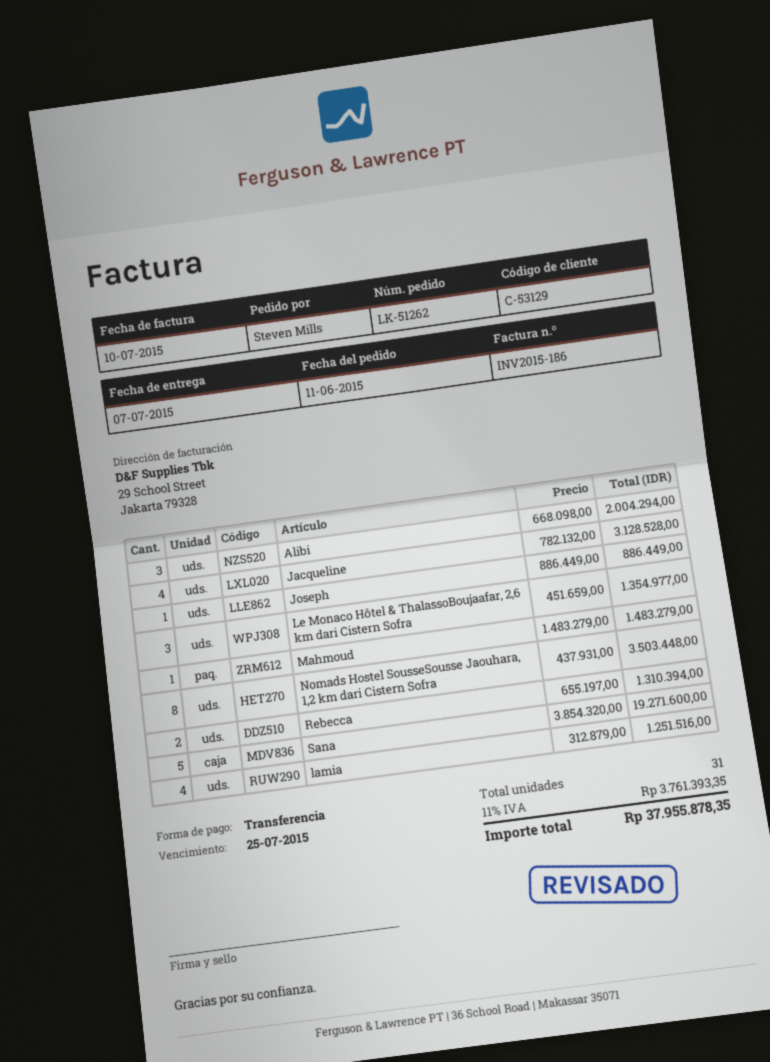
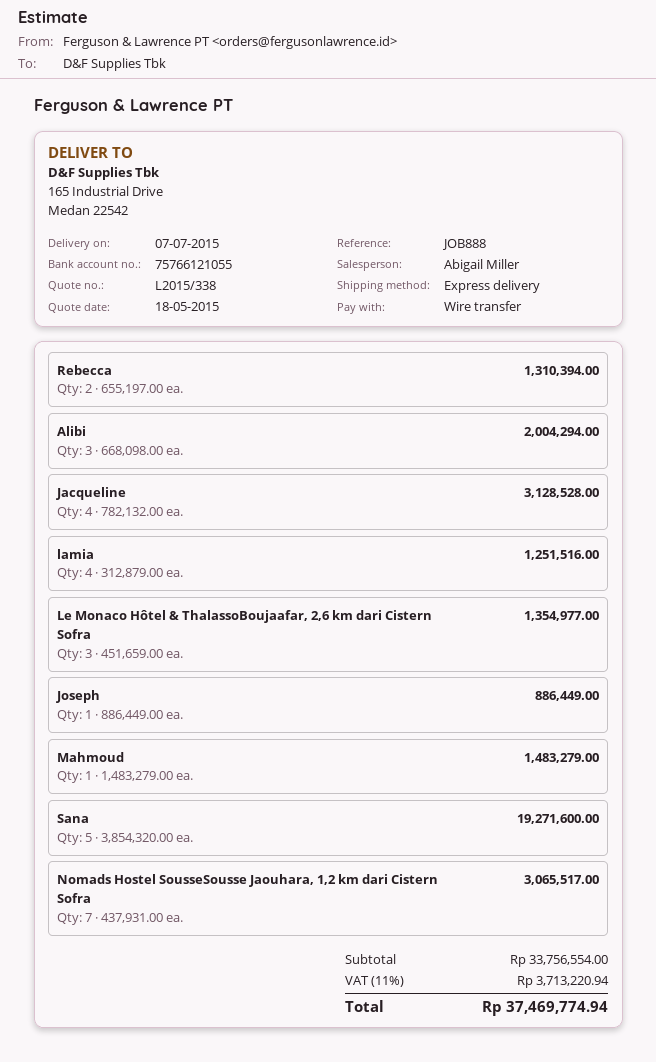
Nomads Hostel SousseSousse Jaouhara, 1,2 km dari Cistern Sofra: 8 x 437931.00 = 3503448.00 -> 7 x 437931.00 = 3065517.00
tax: 11% = 3761393.35 -> 11% = 3713220.94
total: 37955878.35 -> 37469774.94

